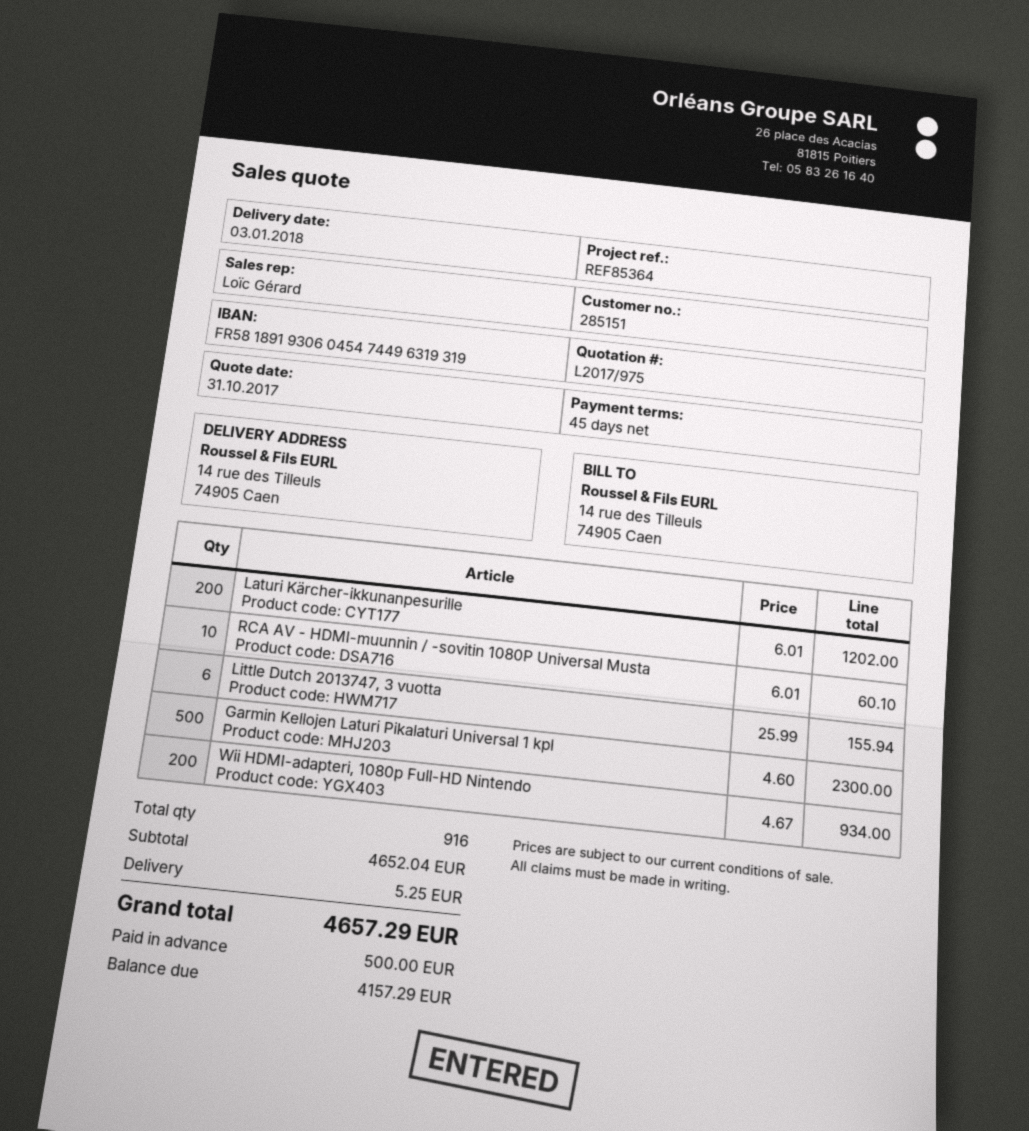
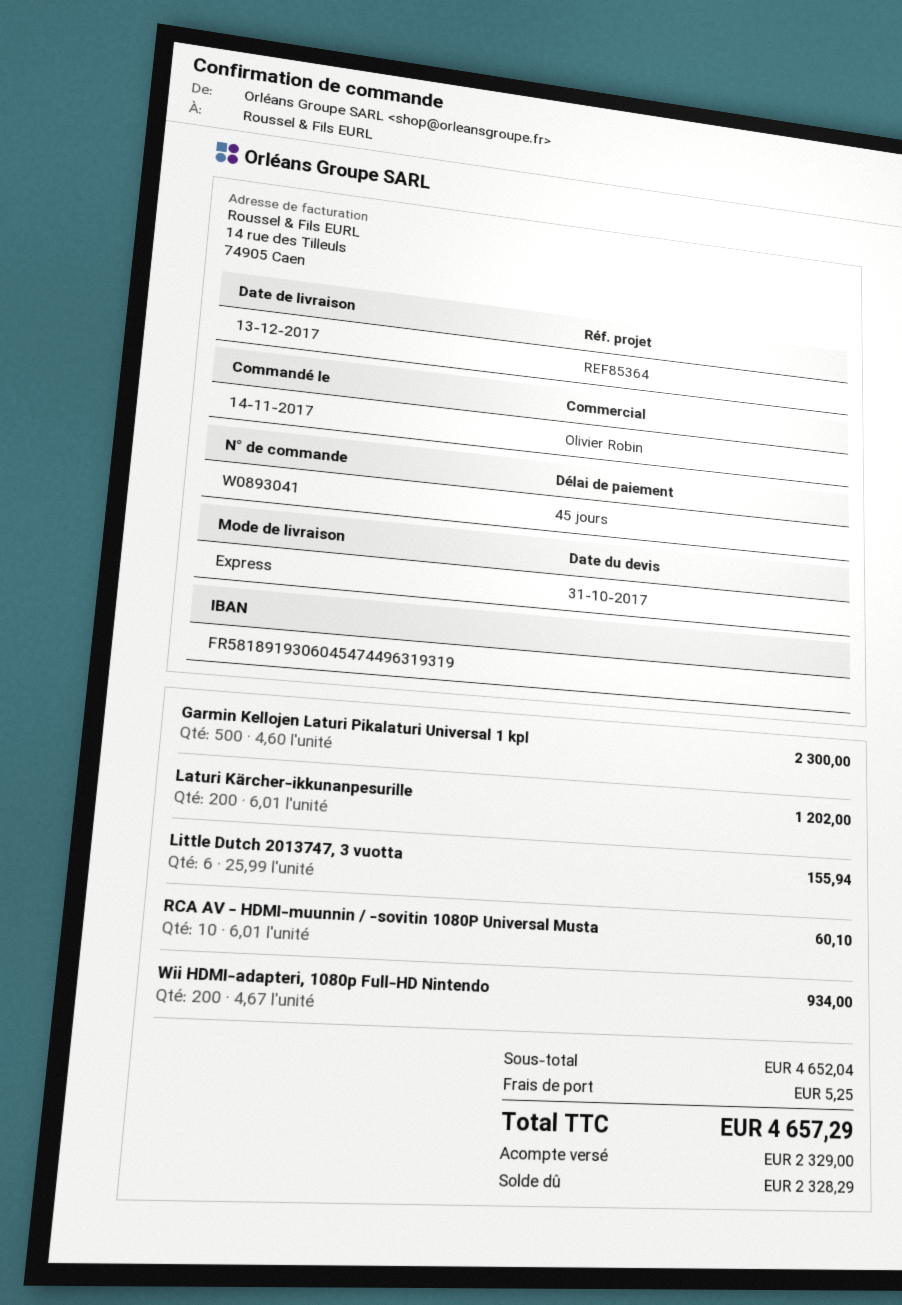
delivery date: 2018-01-03 -> 2017-12-13
sales rep: Loïc Gérard -> Olivier Robin
deposit: 500.00 -> 2329.00
balance: 4157.29 -> 2328.29

